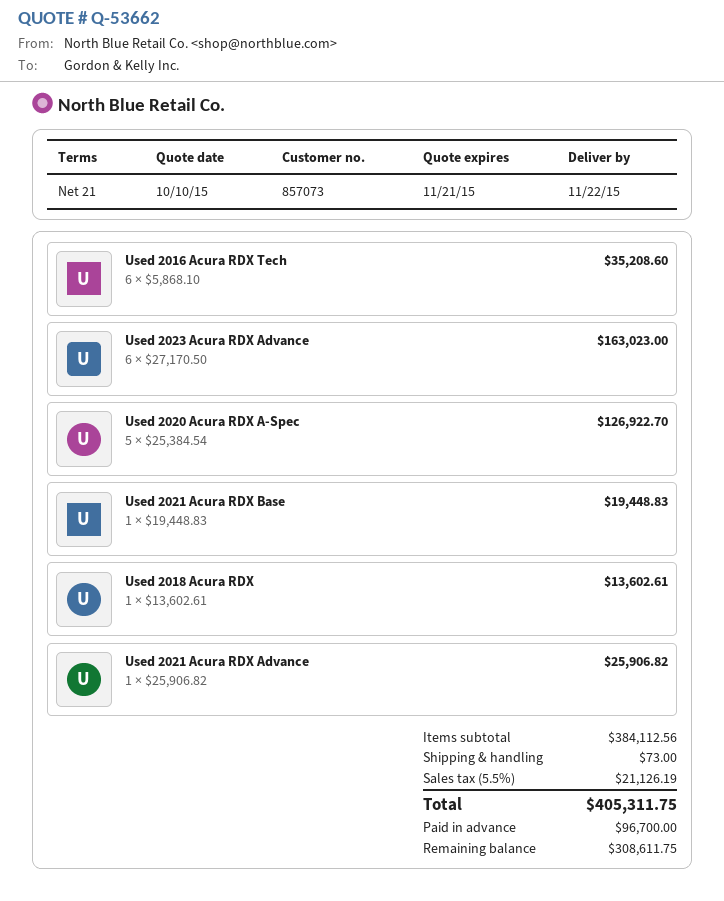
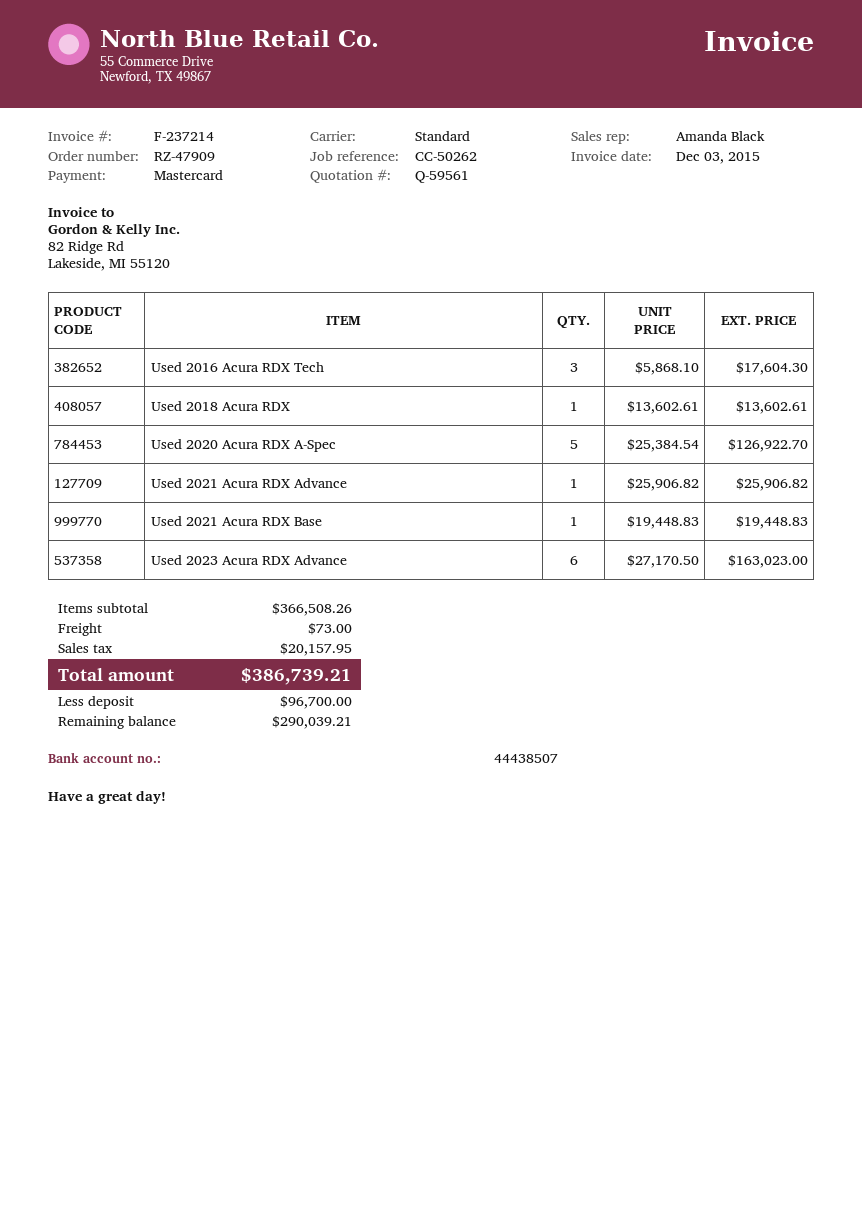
quote number: Q-53662 -> Q-59561
Used 2016 Acura RDX Tech: 6 x 5868.10 = 35208.60 -> 3 x 5868.10 = 17604.30
subtotal: 384112.56 -> 366508.26
tax: 21126.19 -> 20157.95
total: 405311.75 -> 386739.21
balance: 308611.75 -> 290039.21

